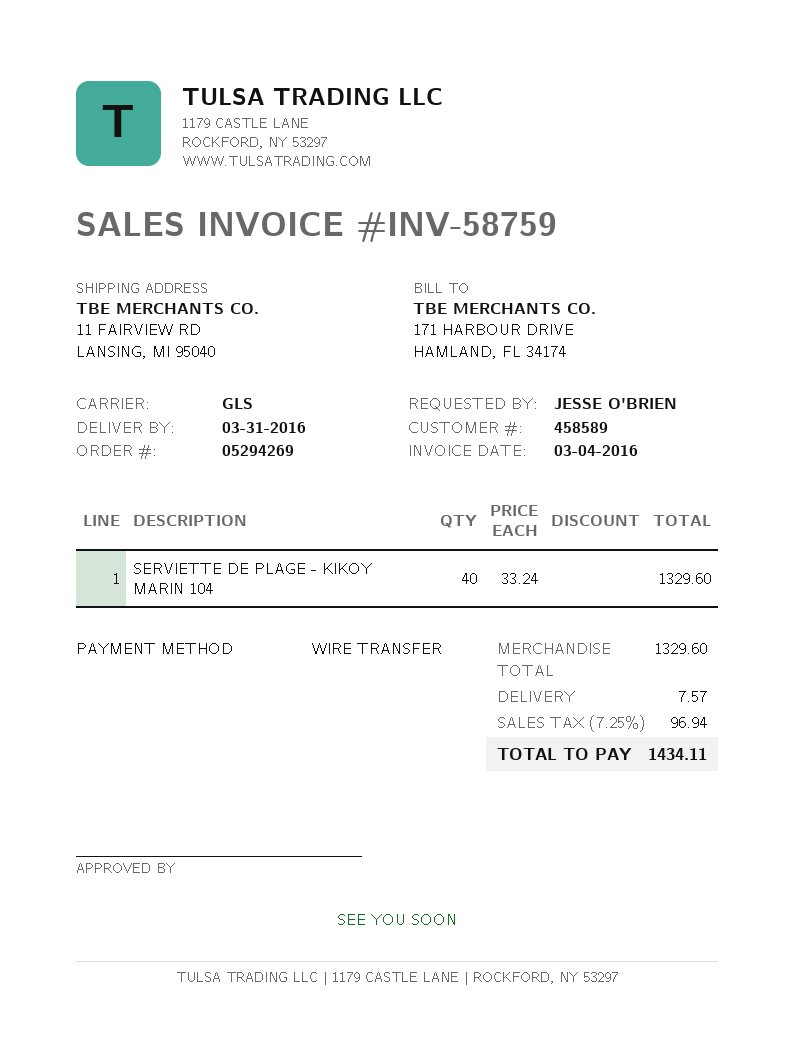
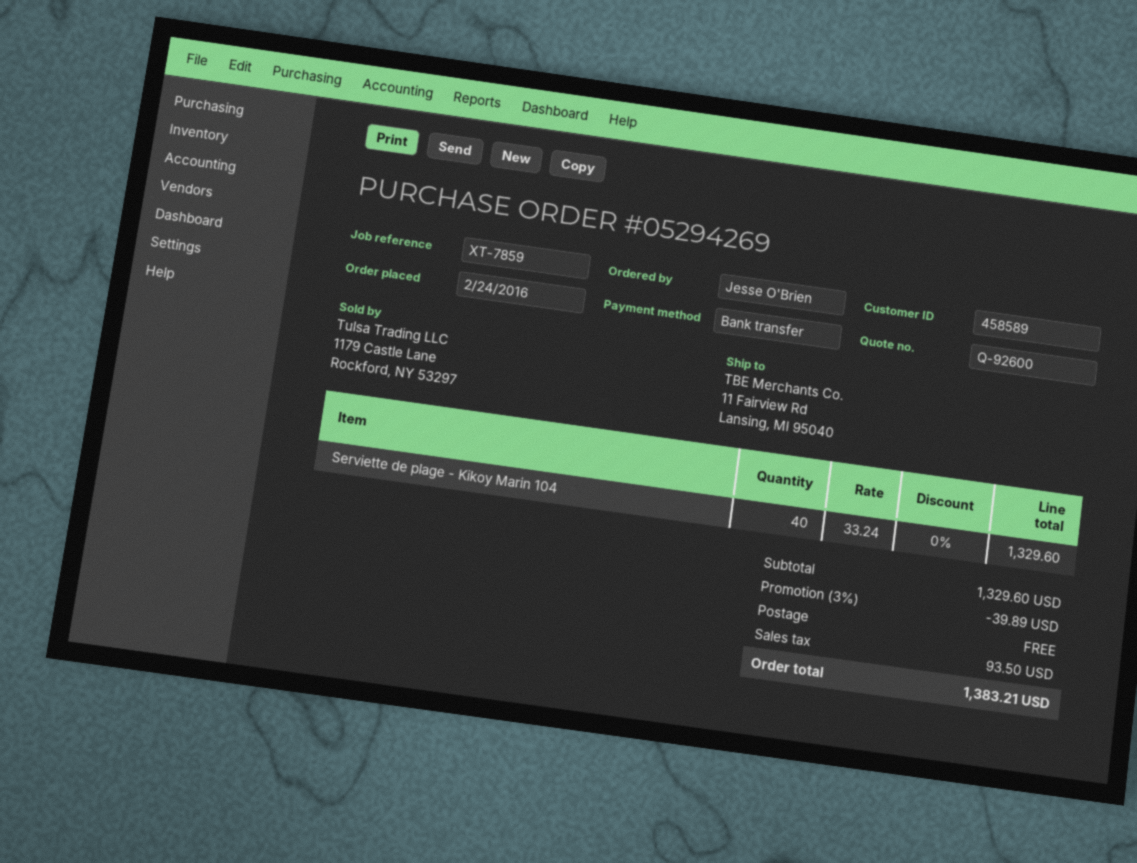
discount: none -> 3% = 39.89
shipping: 7.57 -> 0.00
tax: 96.94 -> 93.50
total: 1434.11 -> 1383.21

